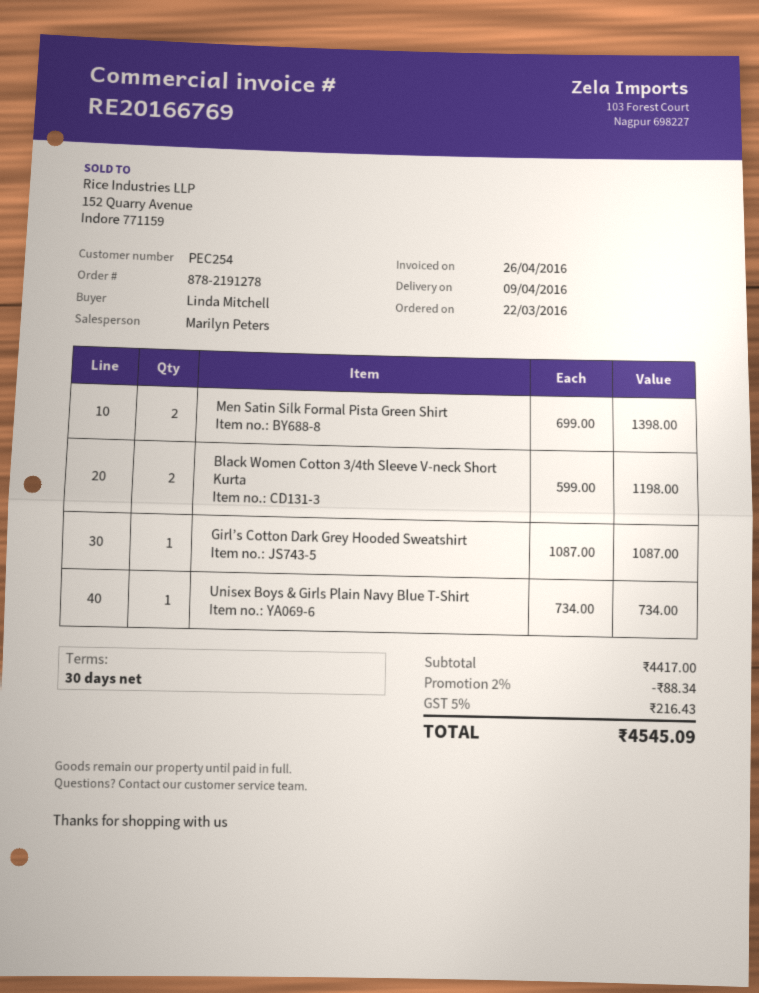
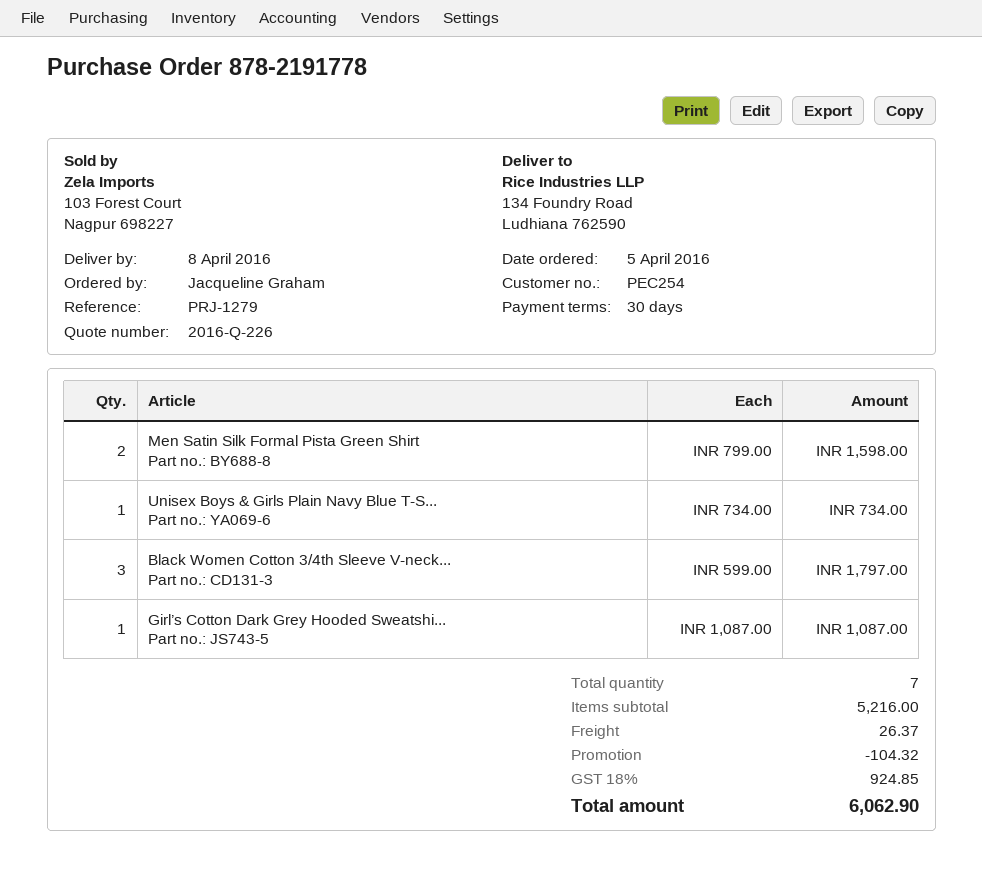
order number: 878-2191278 -> 878-2191778
order date: 2016-03-22 -> 2016-04-05
delivery date: 2016-04-09 -> 2016-04-08
ordered by: Linda Mitchell -> Jacqueline Graham
Men Satin Silk Formal Pista Green Shirt: 2 x 699.00 = 1398.00 -> 2 x 799.00 = 1598.00
Black Women Cotton 3/4th Sleeve V-neck Short Kurta: 2 x 599.00 = 1198.00 -> 3 x 599.00 = 1797.00
subtotal: 4417.00 -> 5216.00
discount: 88.34 -> 104.32
shipping: none -> 26.37
tax: 5% = 216.43 -> 18% = 924.85
total: 4545.09 -> 6062.90

